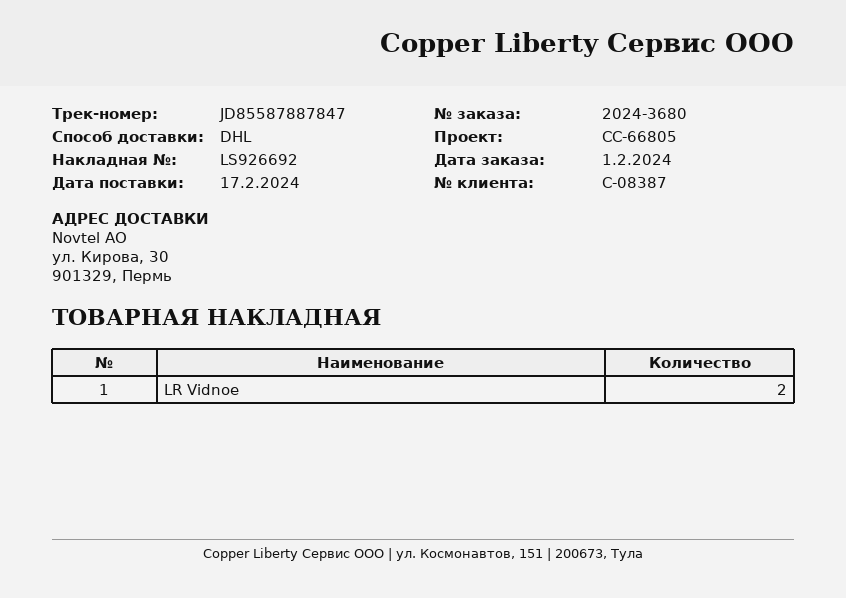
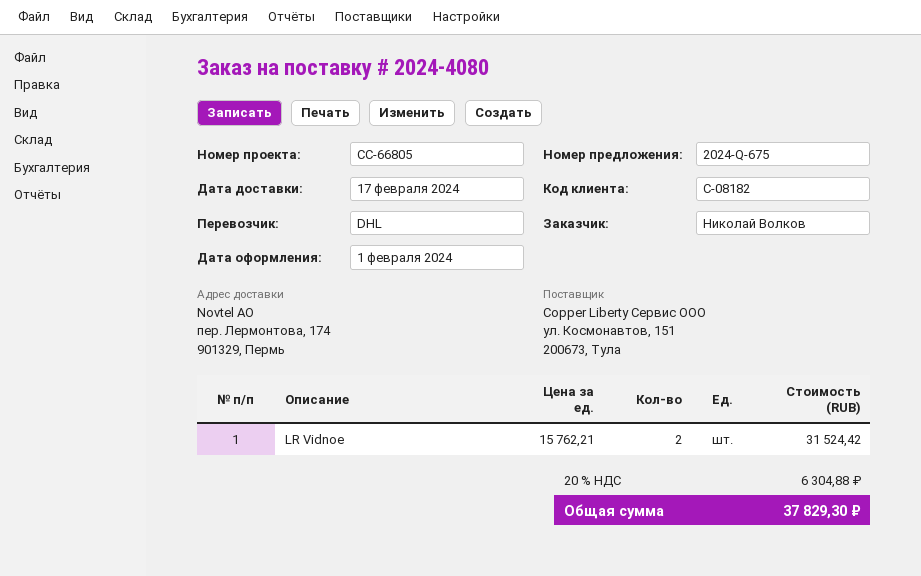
order number: 2024-3680 -> 2024-4080
customer number: C-08387 -> C-08182
ship to: ул. Кирова, 30, 901329, Пермь -> пер. Лермонтова, 174, 901329, Пермь

